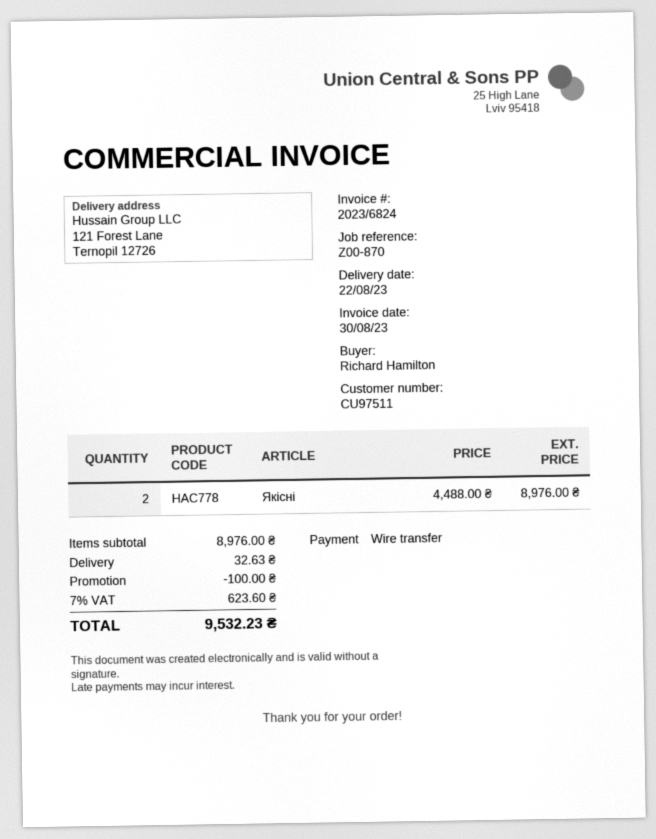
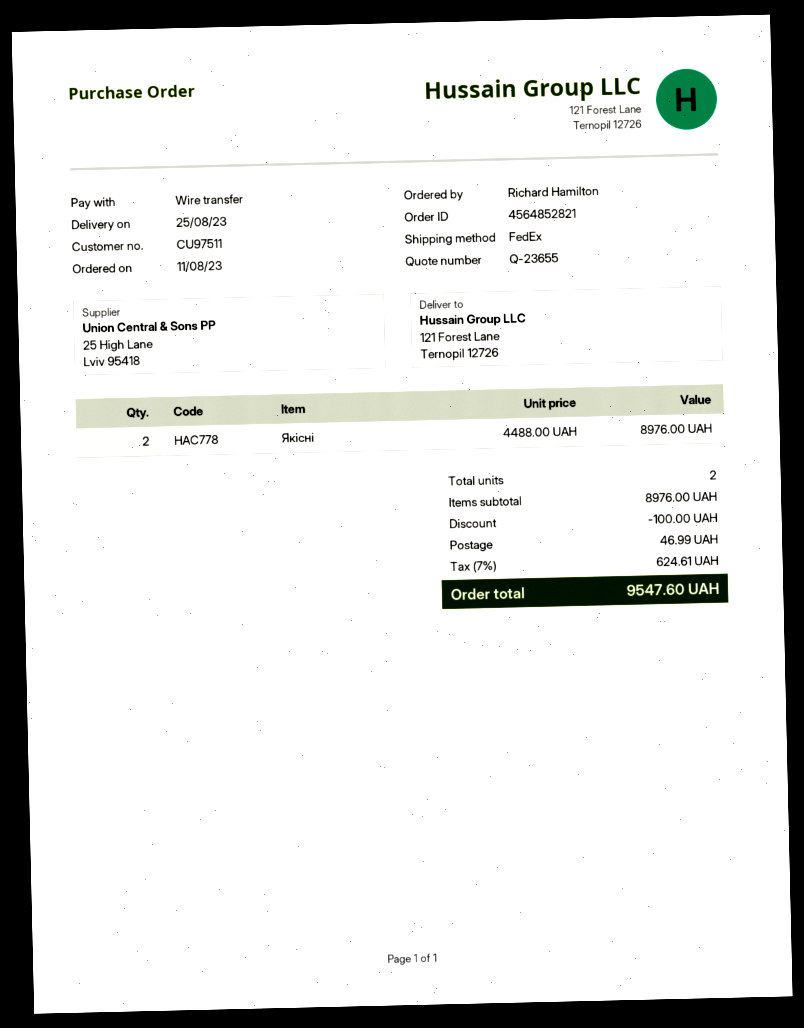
delivery date: 2023-08-22 -> 2023-08-25
shipping: 32.63 -> 46.99
tax: 7% = 623.60 -> 7% = 624.61
total: 9532.23 -> 9547.60

